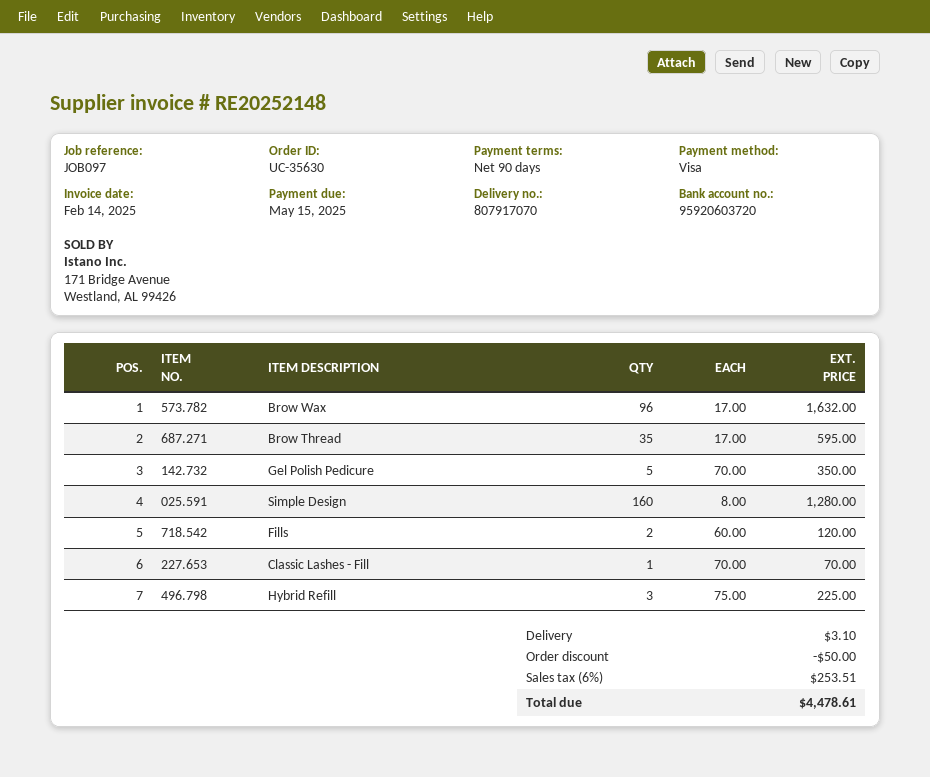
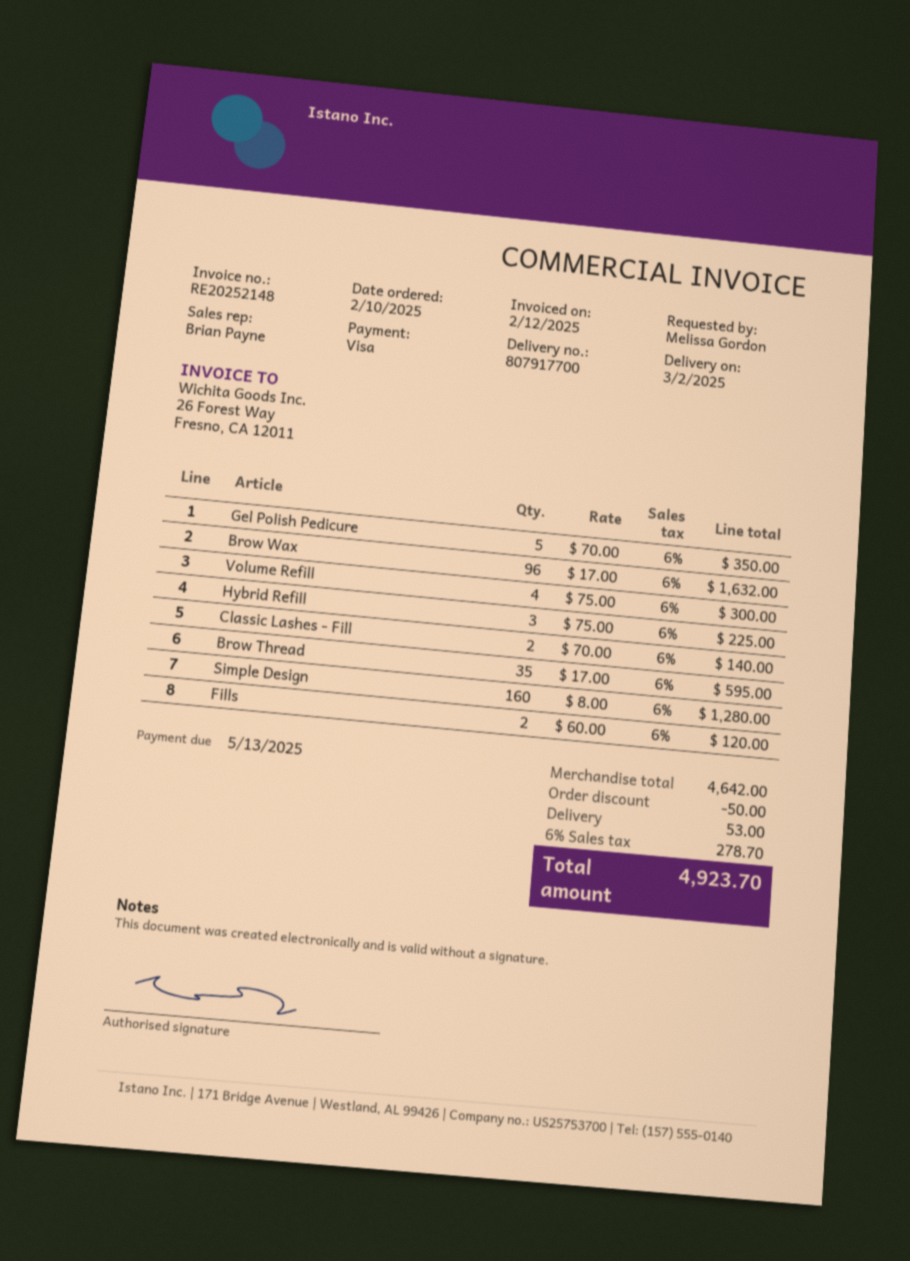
delivery note number: 807917070 -> 807917700
invoice date: 2025-02-14 -> 2025-02-12
due date: 2025-05-15 -> 2025-05-13
Classic Lashes - Fill: 1 x 70.00 = 70.00 -> 2 x 70.00 = 140.00
Volume Refill: none -> 4 x 75.00 = 300.00
shipping: 3.10 -> 53.00
tax: 6% = 253.51 -> 6% = 278.70
total: 4478.61 -> 4923.70

